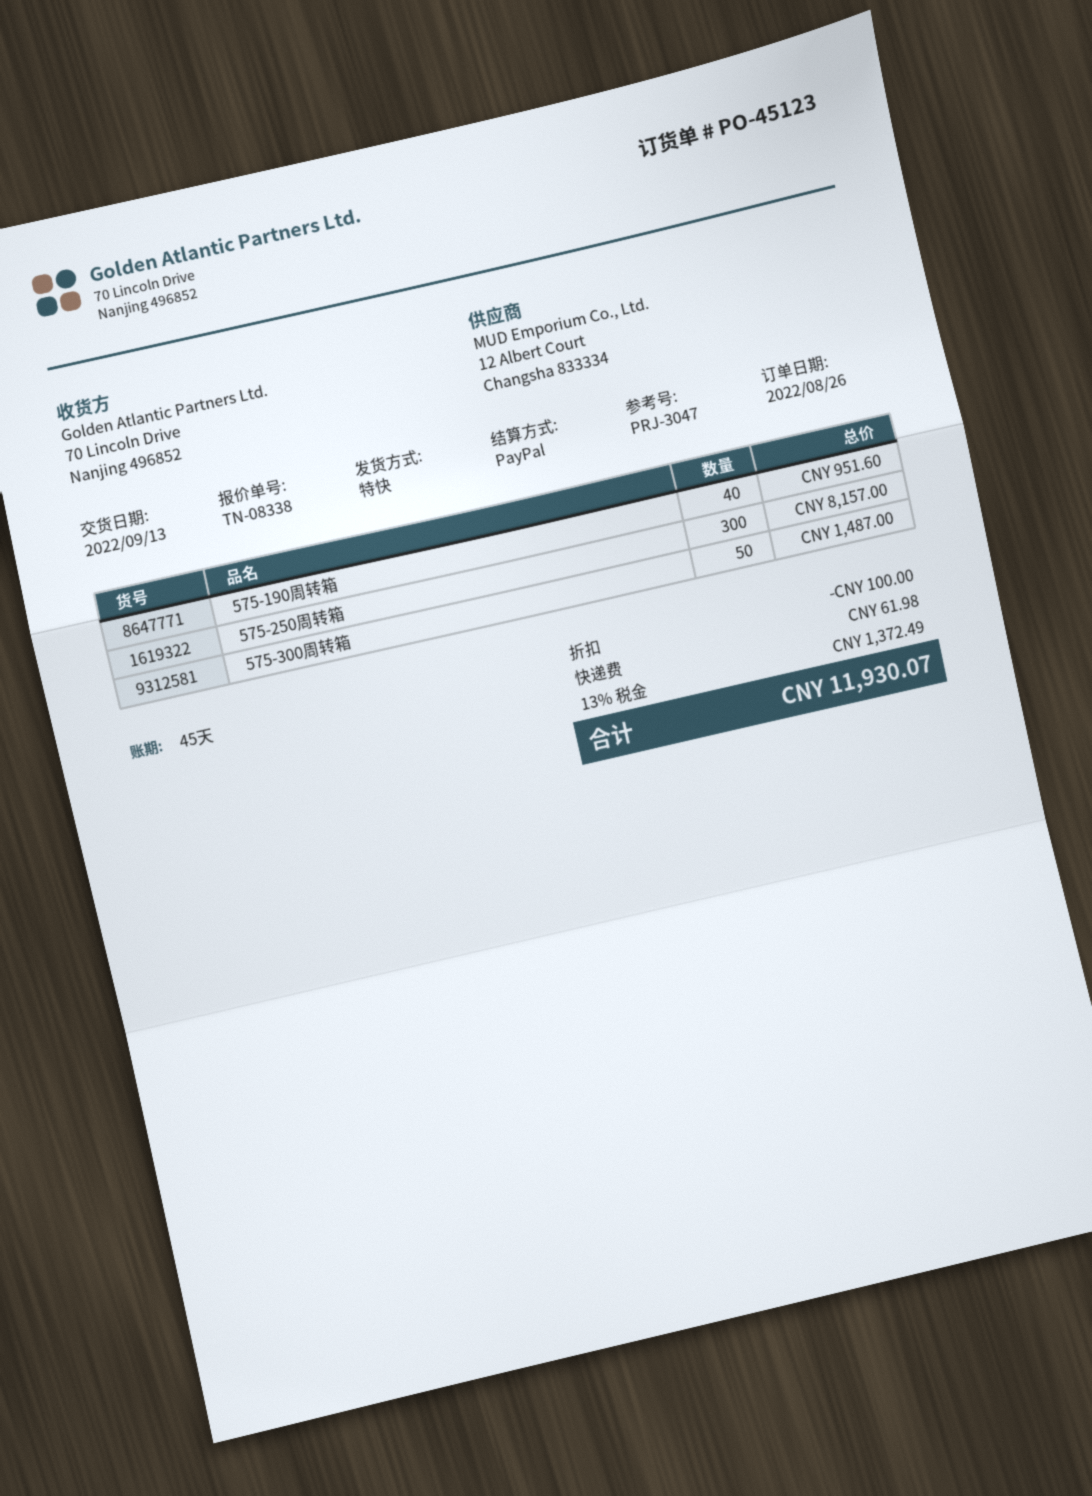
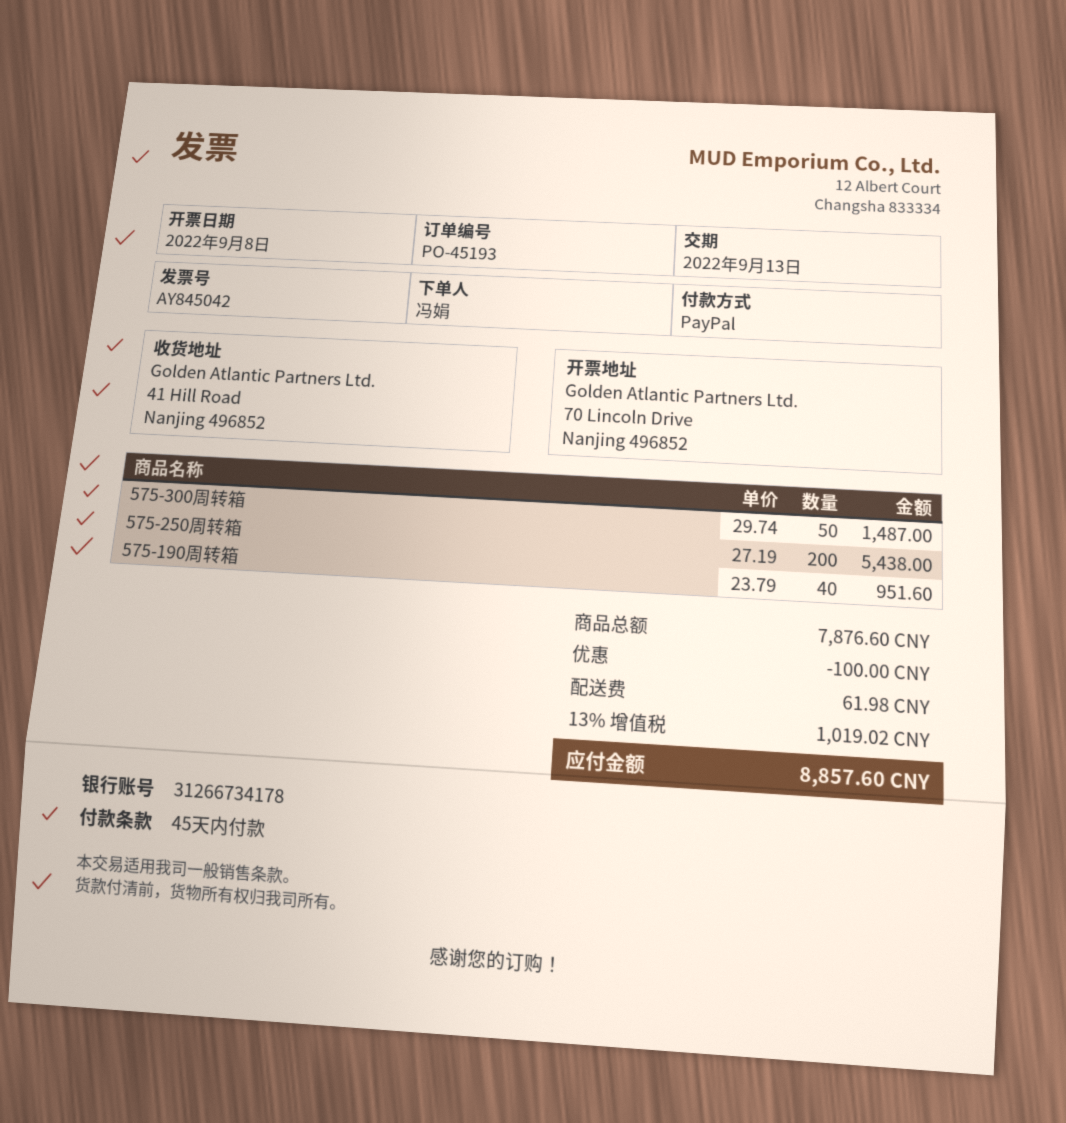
order number: PO-45123 -> PO-45193
ship to: 70 Lincoln Drive, Nanjing 496852 -> 41 Hill Road, Nanjing 496852
575-250周转箱: 300 for 8157.00 -> 200 for 5438.00
tax: 13% = 1372.49 -> 13% = 1019.02
total: 11930.07 -> 8857.60

